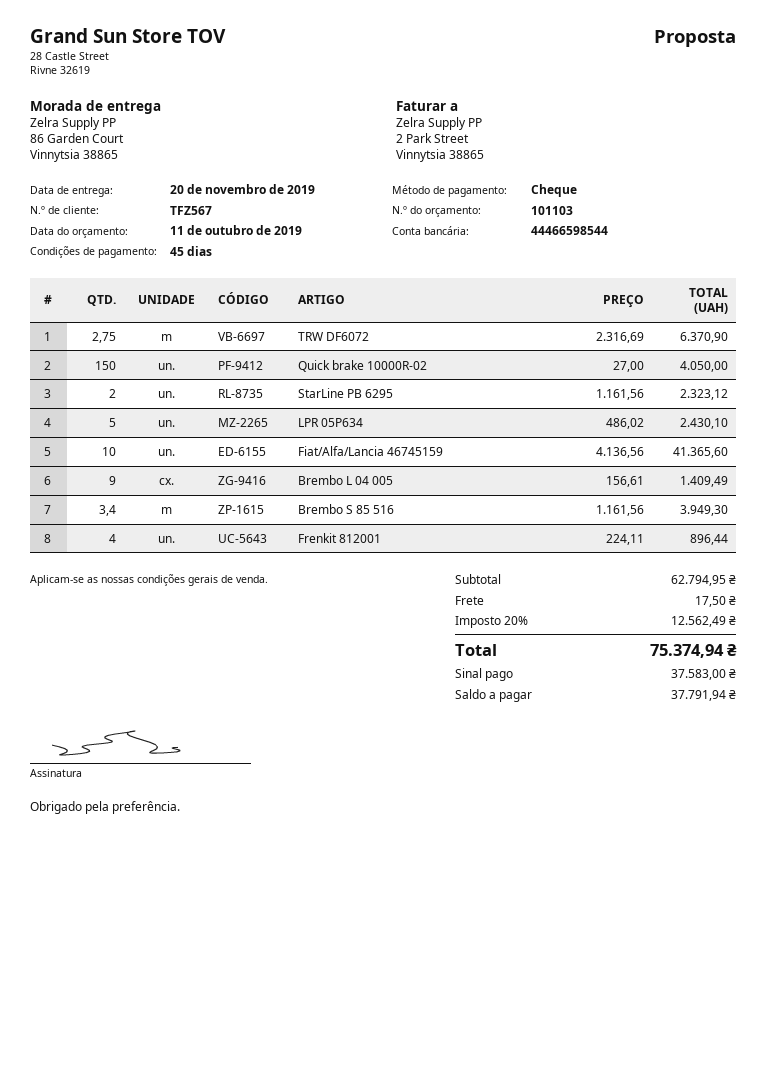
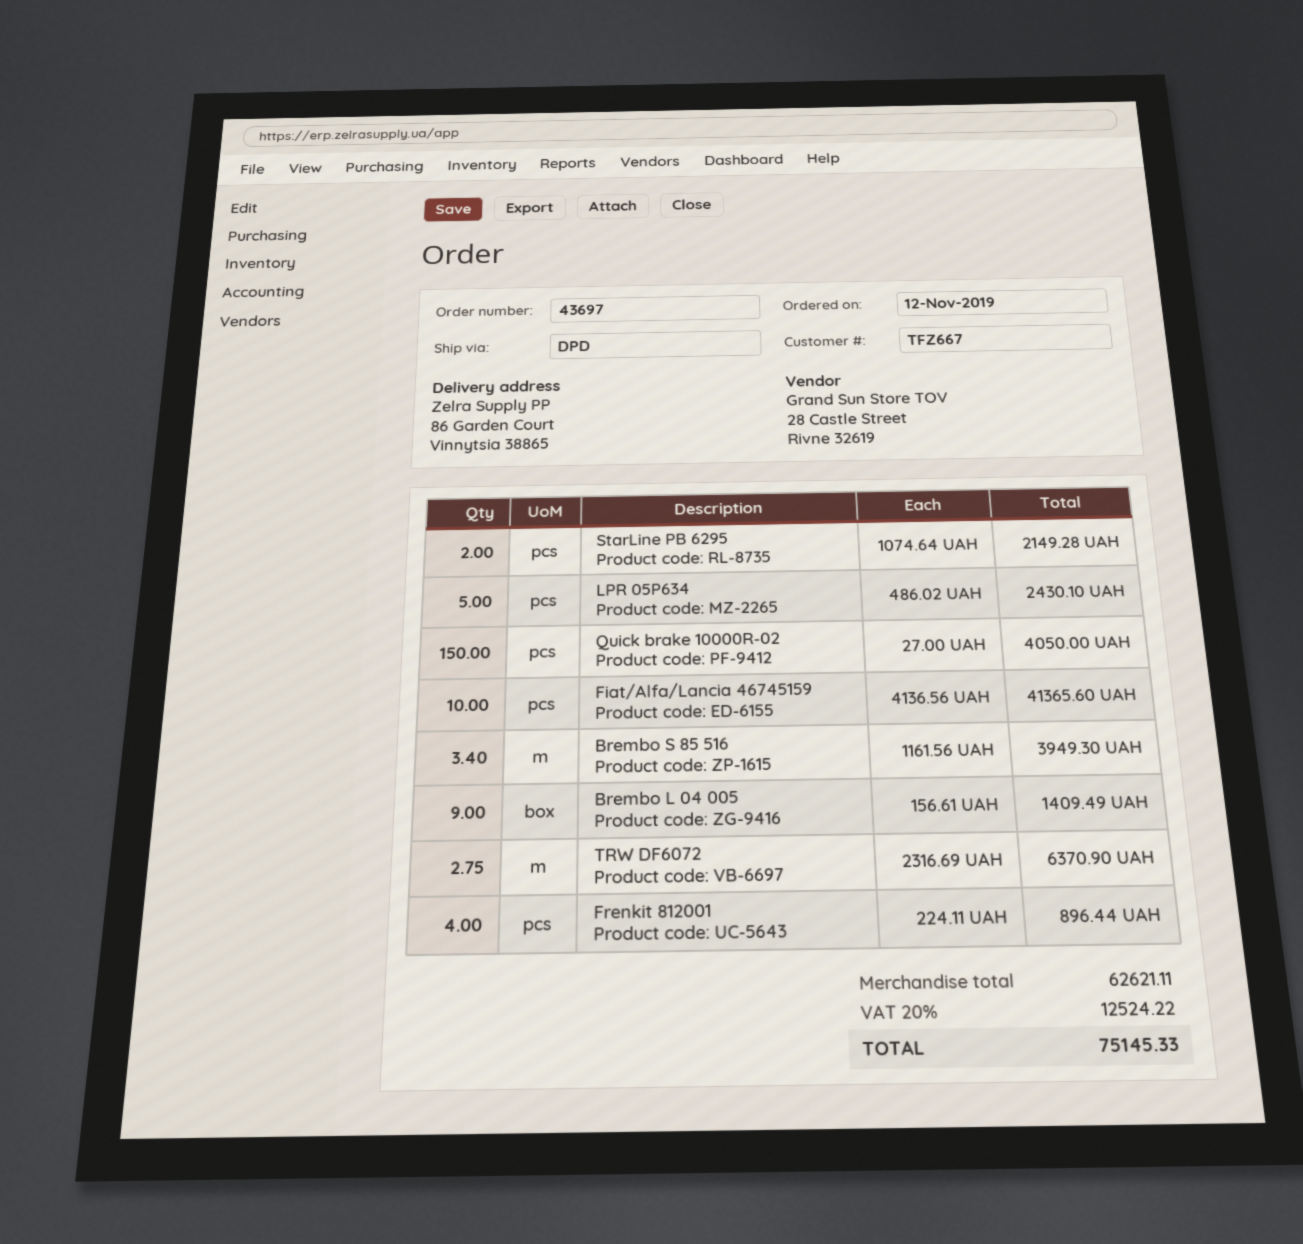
customer number: TFZ567 -> TFZ667
StarLine PB 6295: 2 x 1161.56 = 2323.12 -> 2 x 1074.64 = 2149.28
subtotal: 62794.95 -> 62621.11
shipping: 17.50 -> none
tax: 20% = 12562.49 -> 20% = 12524.22
total: 75374.94 -> 75145.33

